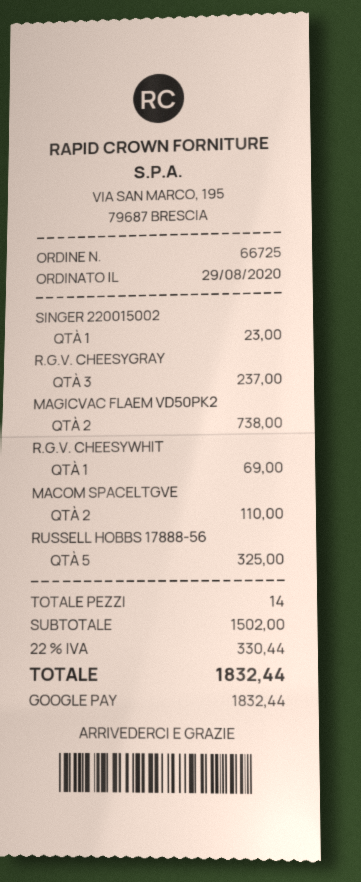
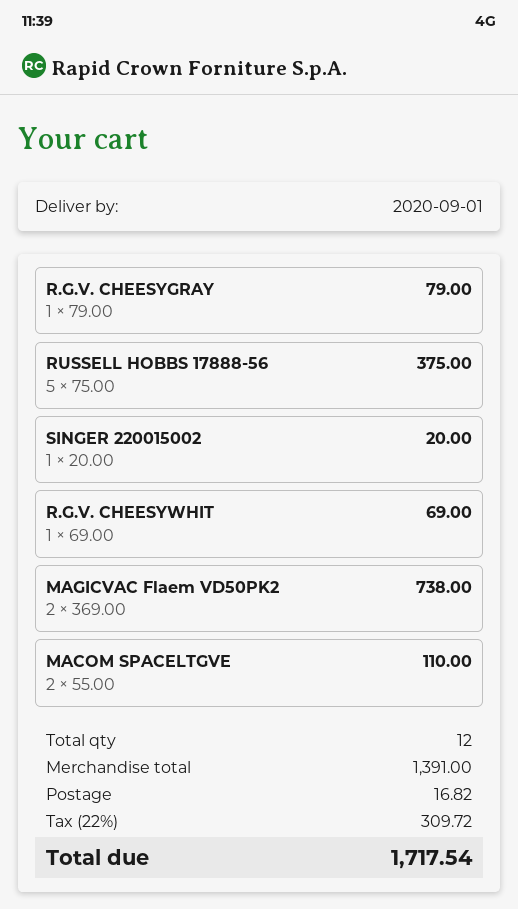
SINGER 220015002: 1 for 23.00 -> 1 for 20.00
R.G.V. CHEESYGRAY: 3 for 237.00 -> 1 for 79.00
RUSSELL HOBBS 17888-56: 5 for 325.00 -> 5 for 375.00
total quantity: 14 -> 12
subtotal: 1502.00 -> 1391.00
shipping: none -> 16.82
tax: 22% = 330.44 -> 22% = 309.72
total: 1832.44 -> 1717.54

